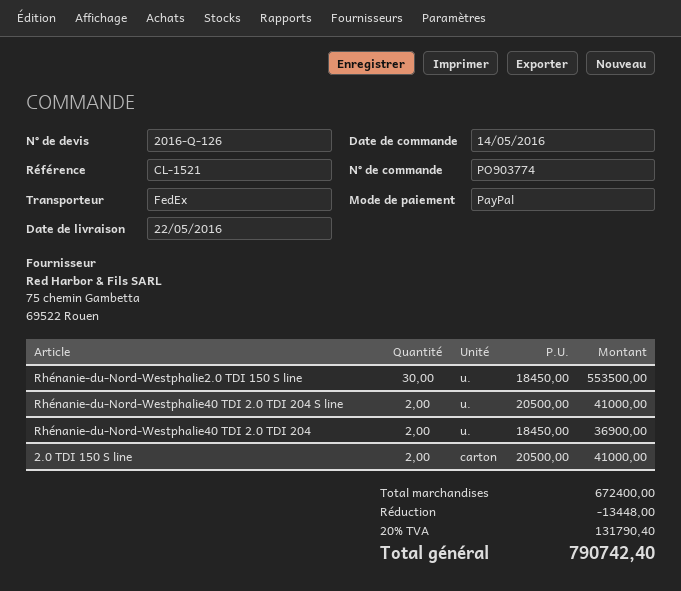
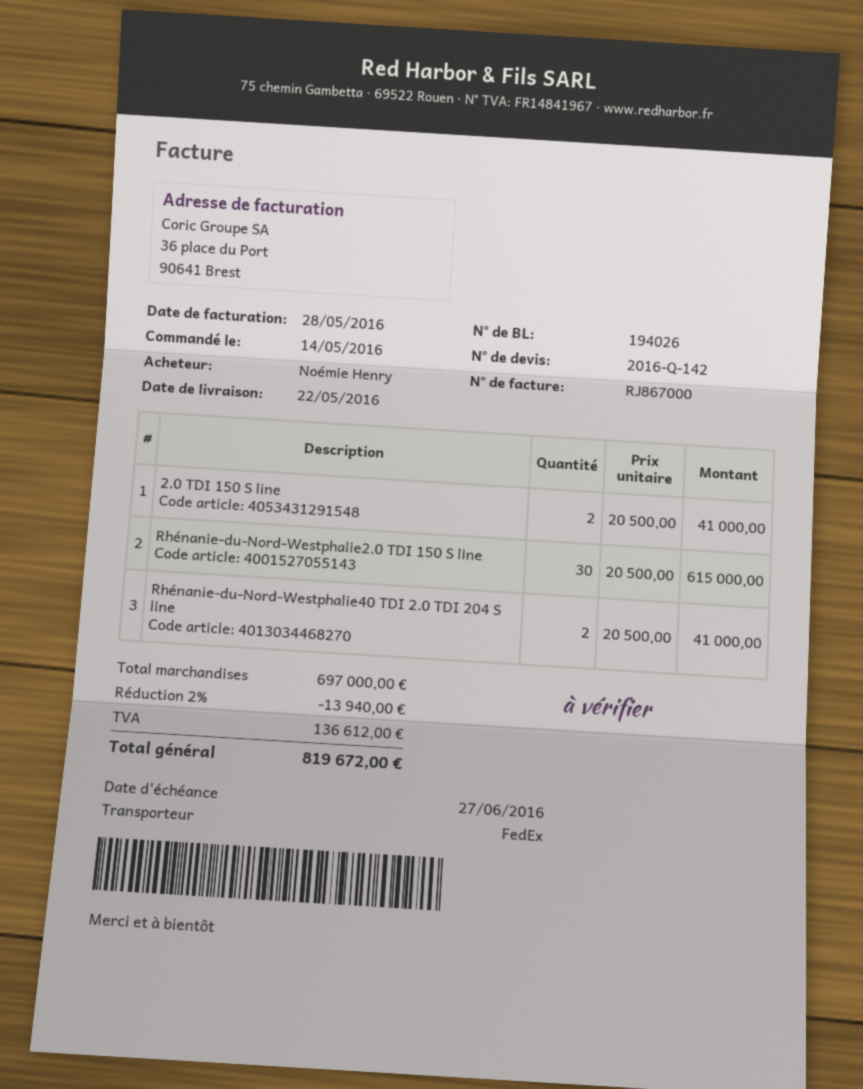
quote number: 2016-Q-126 -> 2016-Q-142
Rhénanie-du-Nord-Westphalie2.0 TDI 150 S line: 30 x 18450.00 = 553500.00 -> 30 x 20500.00 = 615000.00
Rhénanie-du-Nord-Westphalie40 TDI 2.0 TDI 204: 2 x 18450.00 = 36900.00 -> none
subtotal: 672400.00 -> 697000.00
discount: 13448.00 -> 13940.00
tax: 131790.40 -> 136612.00
total: 790742.40 -> 819672.00

